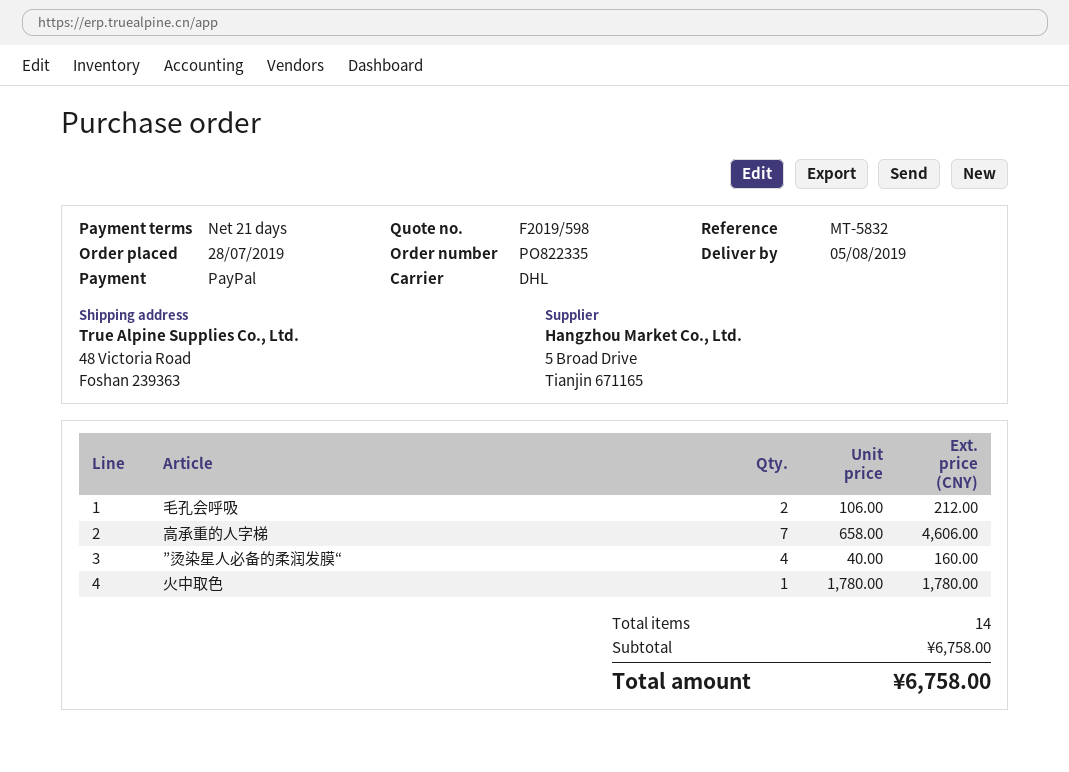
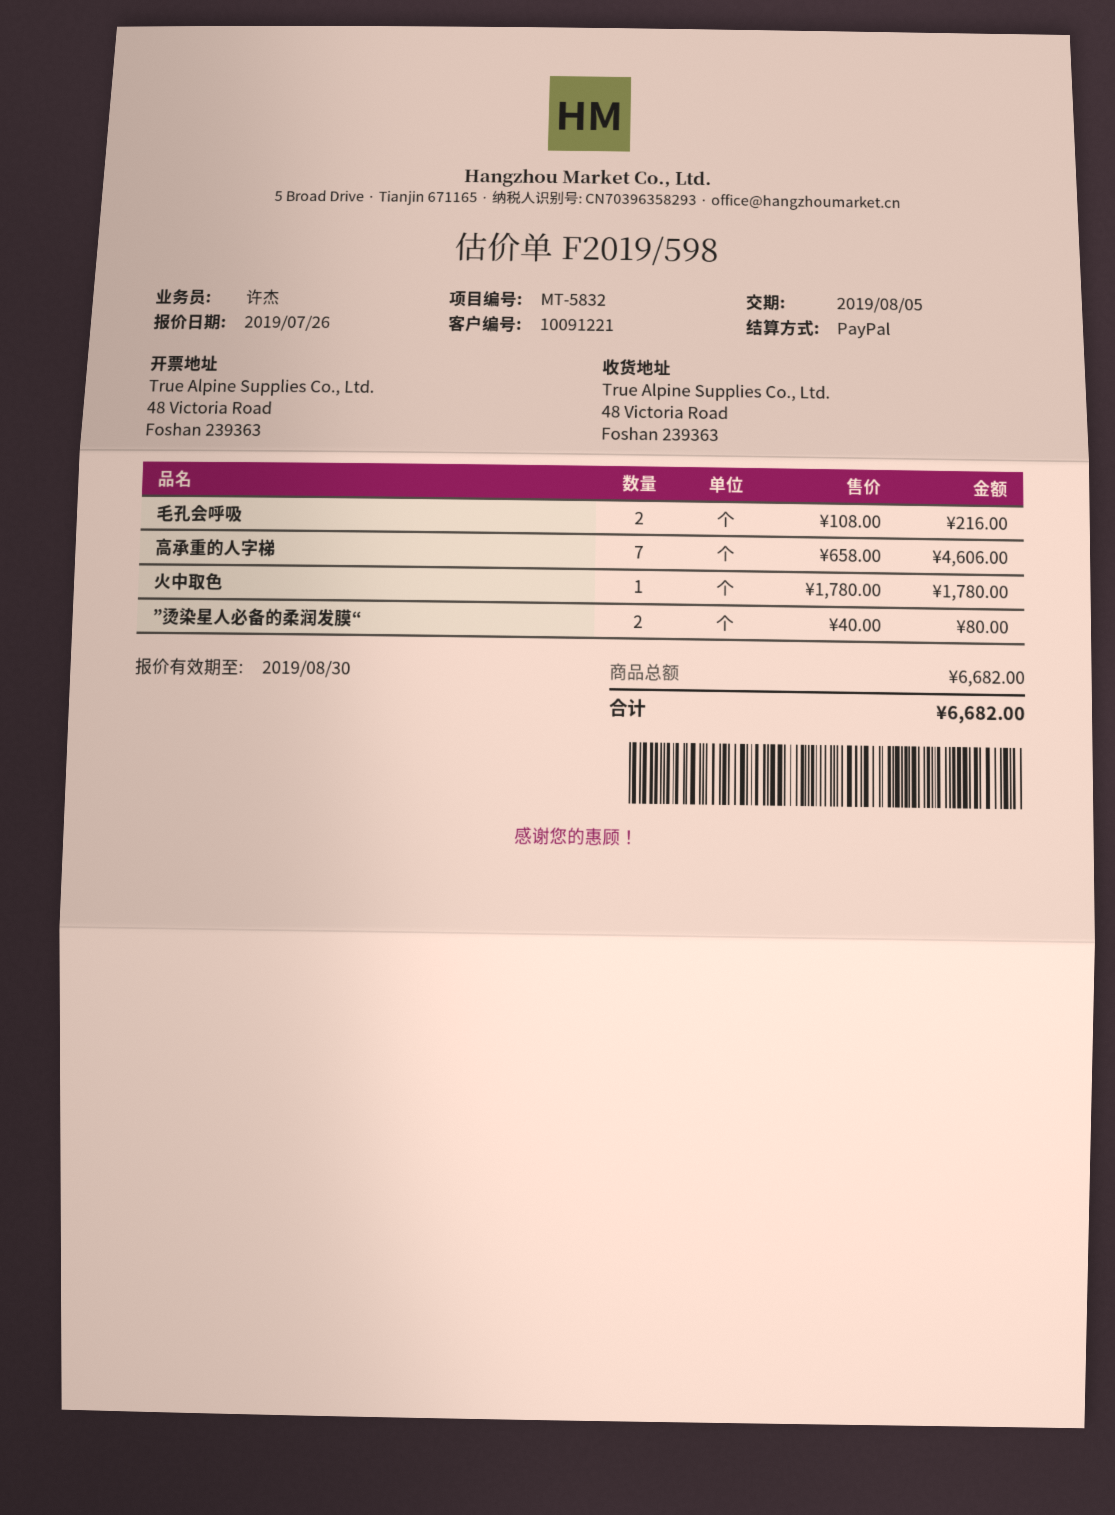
毛孔会呼吸: 2 x 106.00 = 212.00 -> 2 x 108.00 = 216.00
”烫染星人必备的柔润发膜“: 4 x 40.00 = 160.00 -> 2 x 40.00 = 80.00
subtotal: 6758.00 -> 6682.00
total: 6758.00 -> 6682.00

